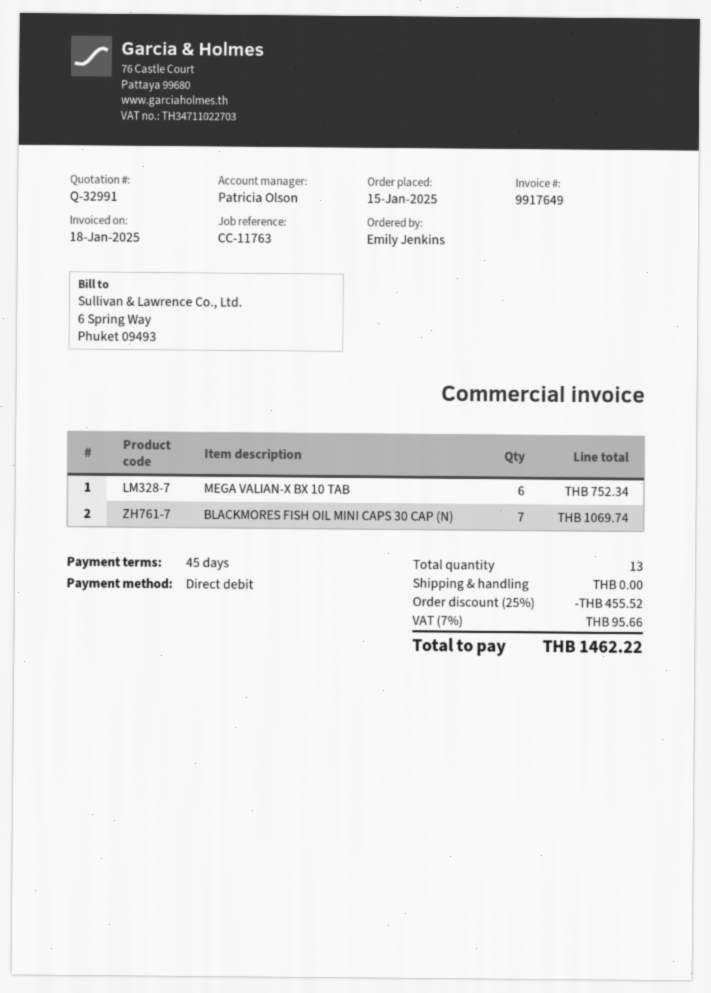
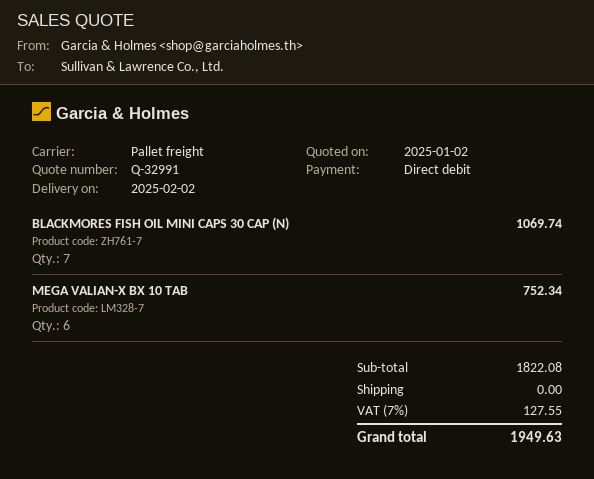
discount: 25% = 455.52 -> none
tax: 7% = 95.66 -> 7% = 127.55
total: 1462.22 -> 1949.63

